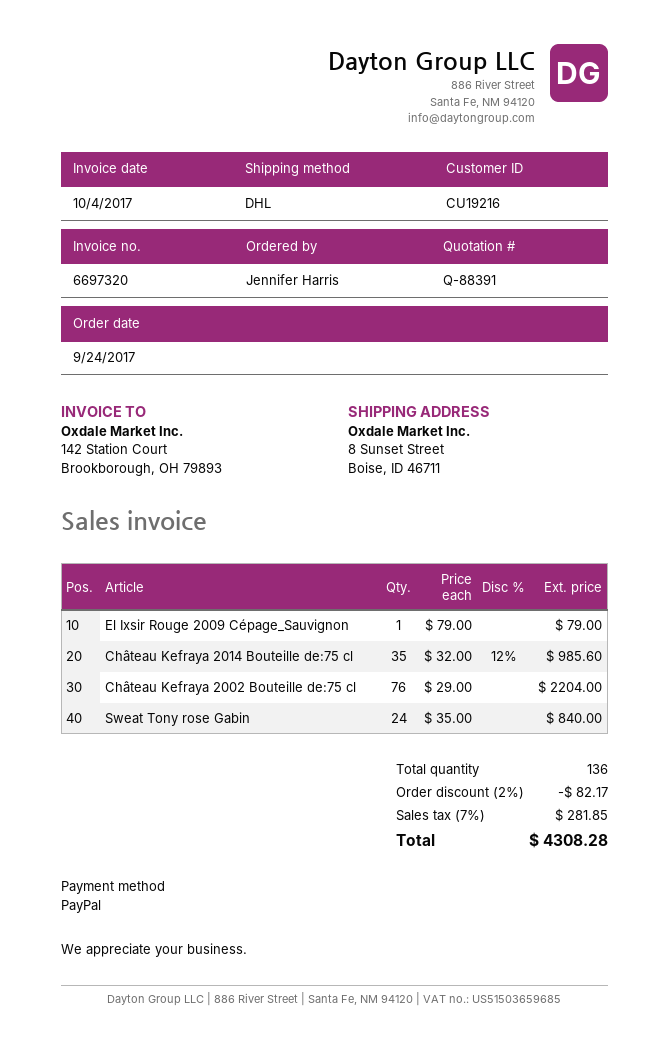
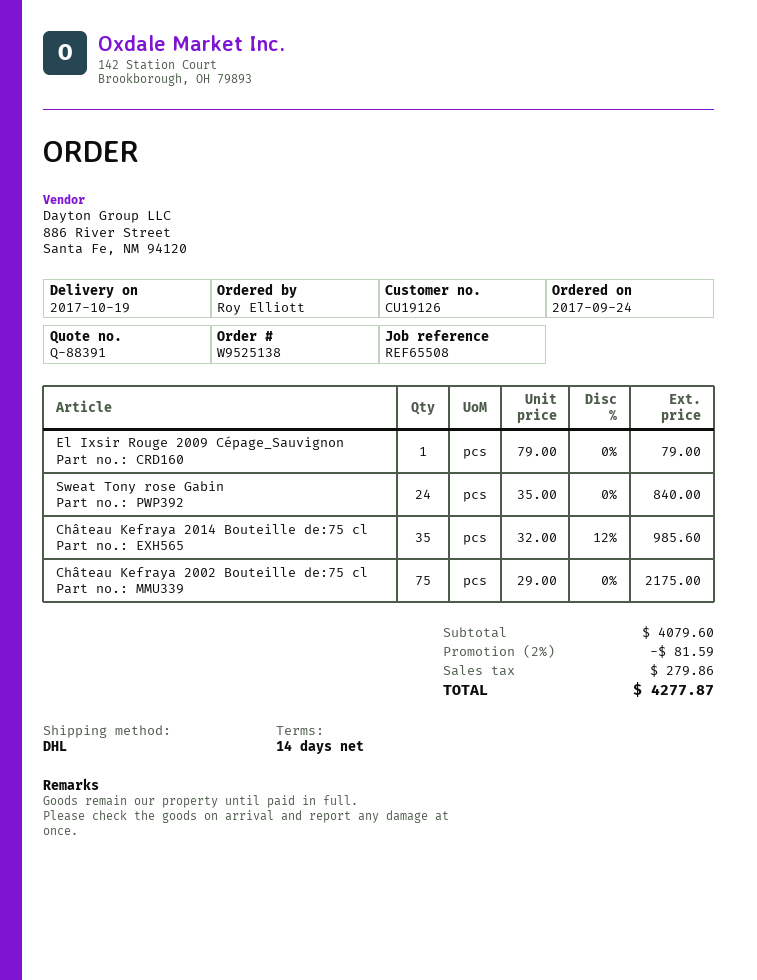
customer number: CU19216 -> CU19126
ordered by: Jennifer Harris -> Roy Elliott
Château Kefraya 2002 Bouteille de:75 cl: 76 x 29.00 = 2204.00 -> 75 x 29.00 = 2175.00
discount: 2% = 82.17 -> 2% = 81.59
tax: 281.85 -> 279.86
total: 4308.28 -> 4277.87

